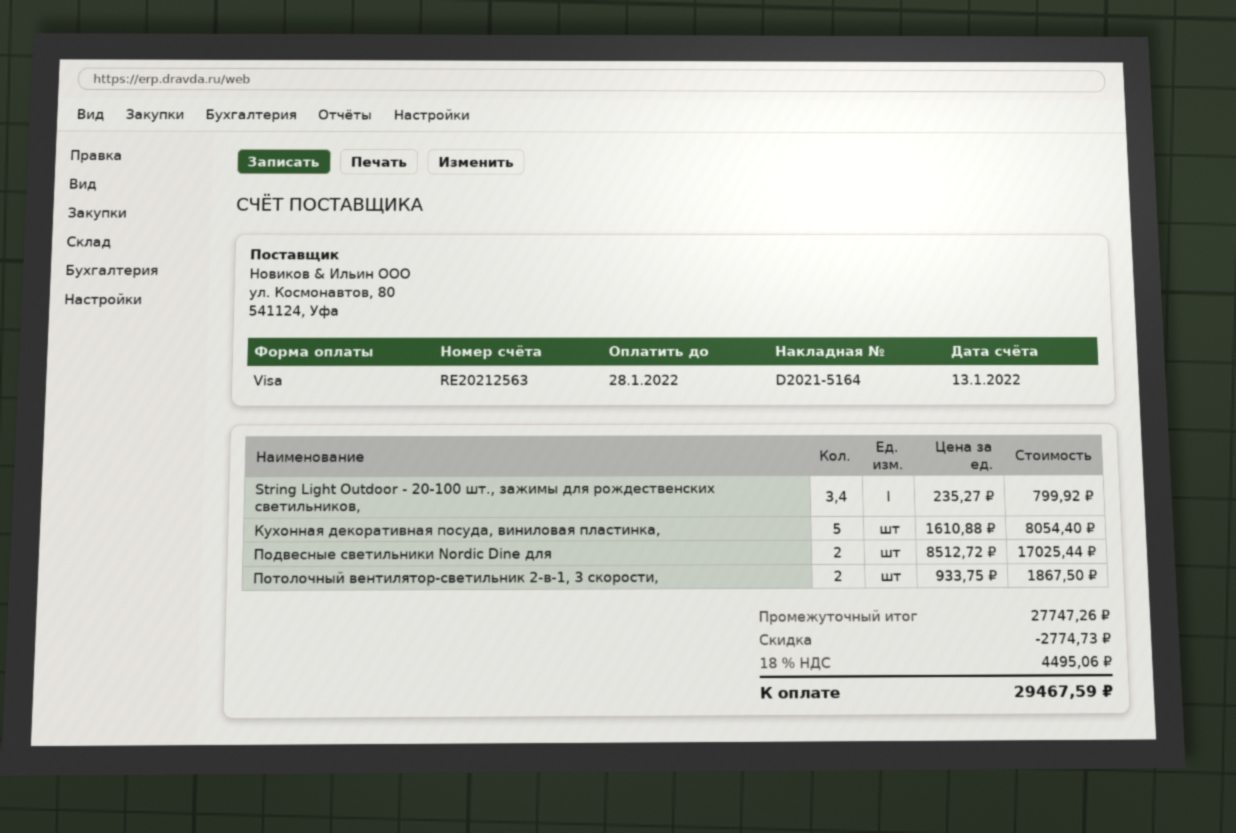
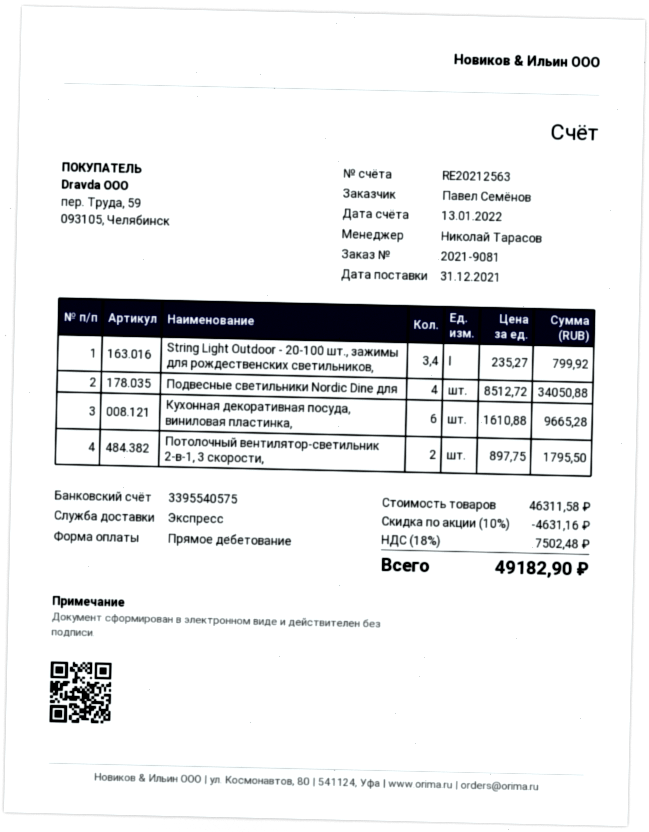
payment method: Visa -> direct debit
Кухонная декоративная посуда, виниловая пластинка,: 5 x 1610.88 = 8054.40 -> 6 x 1610.88 = 9665.28
Подвесные светильники Nordic Dine для: 2 x 8512.72 = 17025.44 -> 4 x 8512.72 = 34050.88
Потолочный вентилятор-светильник 2-в-1, 3 скорости,: 2 x 933.75 = 1867.50 -> 2 x 897.75 = 1795.50
subtotal: 27747.26 -> 46311.58
discount: 2774.73 -> 4631.16
tax: 18% = 4495.06 -> 18% = 7502.48
total: 29467.59 -> 49182.90

